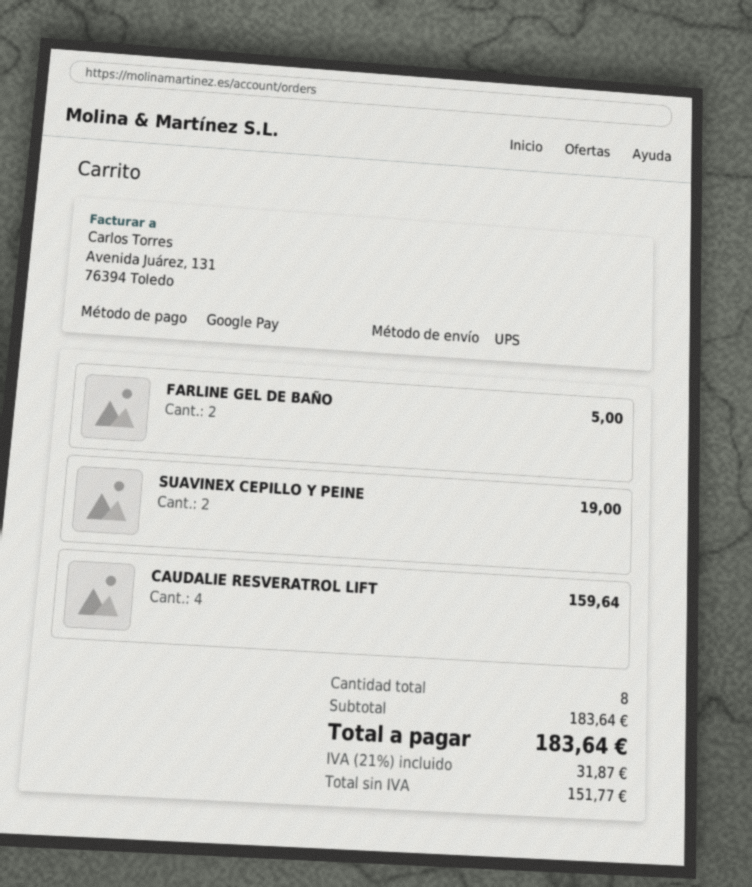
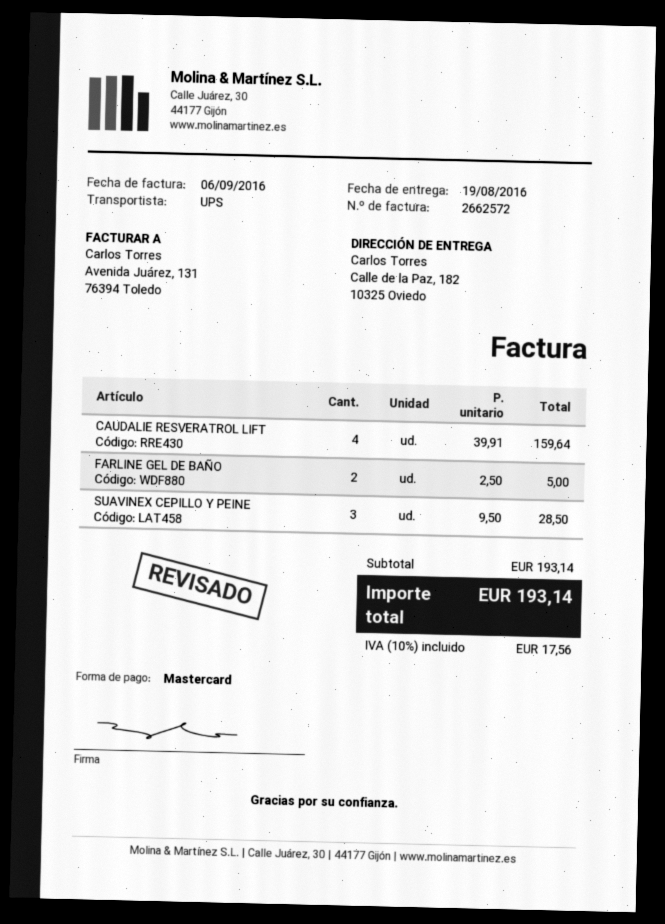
payment method: Google Pay -> Mastercard
SUAVINEX CEPILLO Y PEINE: 2 for 19.00 -> 3 for 28.50
subtotal: 183.64 -> 193.14
tax: 21% = 31.87 -> 10% = 17.56
total: 183.64 -> 193.14

